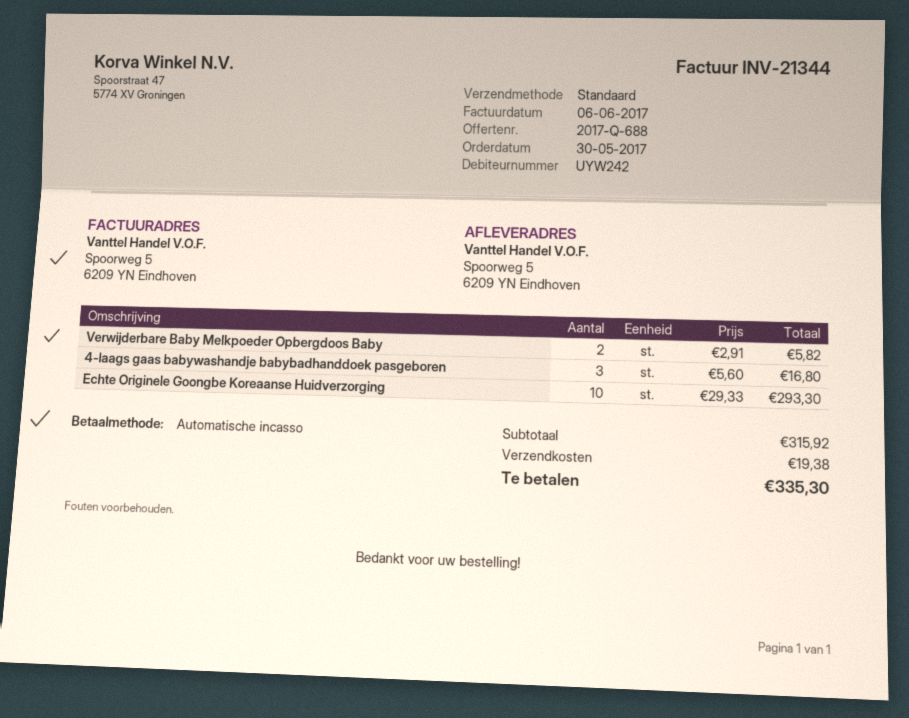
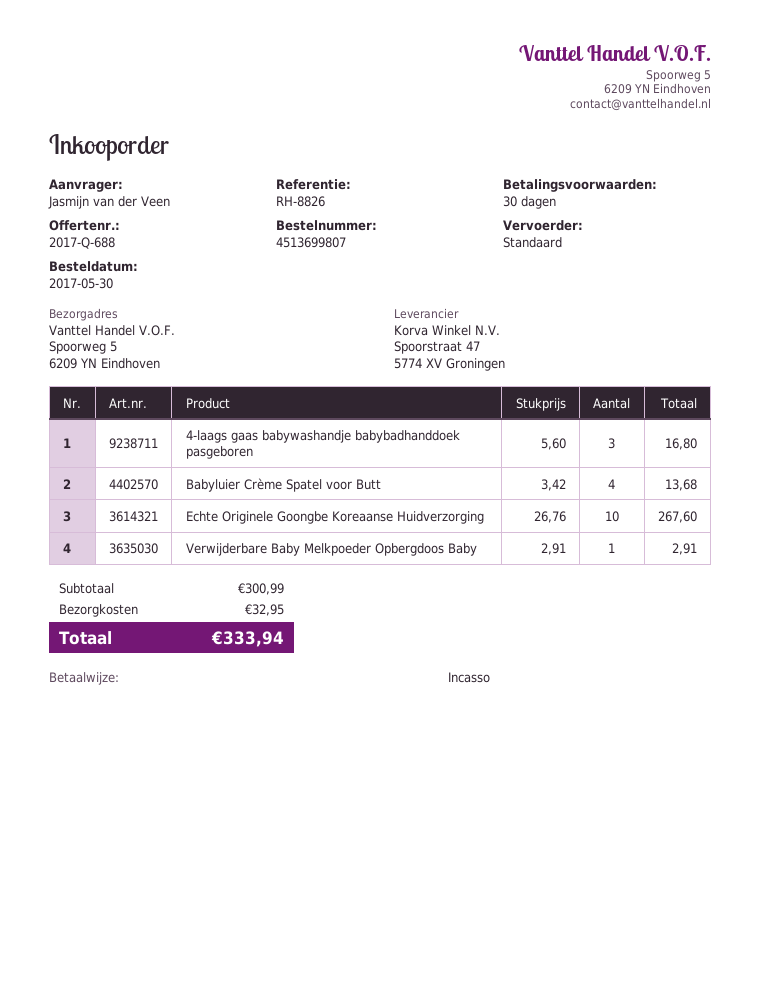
Verwijderbare Baby Melkpoeder Opbergdoos Baby: 2 x 2.91 = 5.82 -> 1 x 2.91 = 2.91
Echte Originele Goongbe Koreaanse Huidverzorging: 10 x 29.33 = 293.30 -> 10 x 26.76 = 267.60
Babyluier Crème Spatel voor Butt: none -> 4 x 3.42 = 13.68
subtotal: 315.92 -> 300.99
shipping: 19.38 -> 32.95
total: 335.30 -> 333.94

